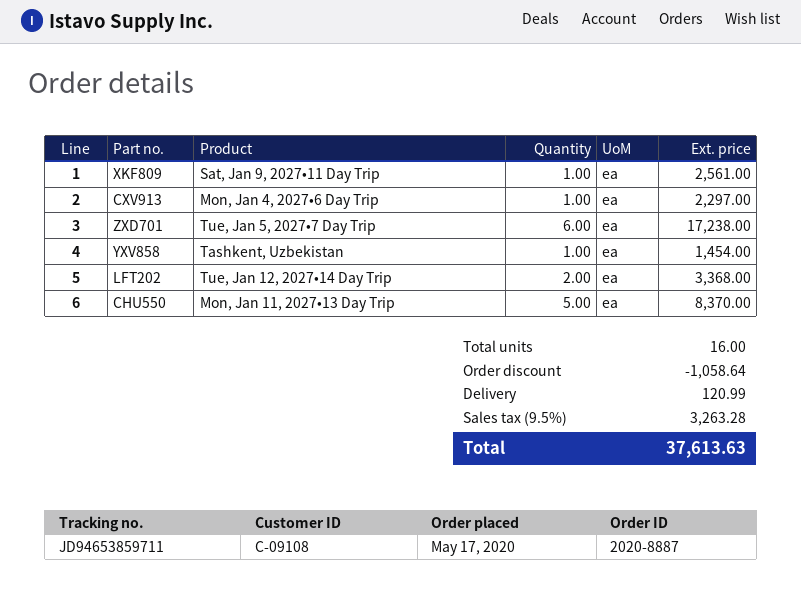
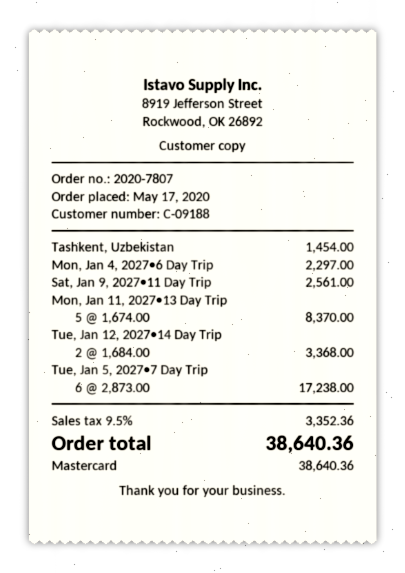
order number: 2020-8887 -> 2020-7807
customer number: C-09108 -> C-09188
discount: 1058.64 -> none
shipping: 120.99 -> none
tax: 9.5% = 3263.28 -> 9.5% = 3352.36
total: 37613.63 -> 38640.36

